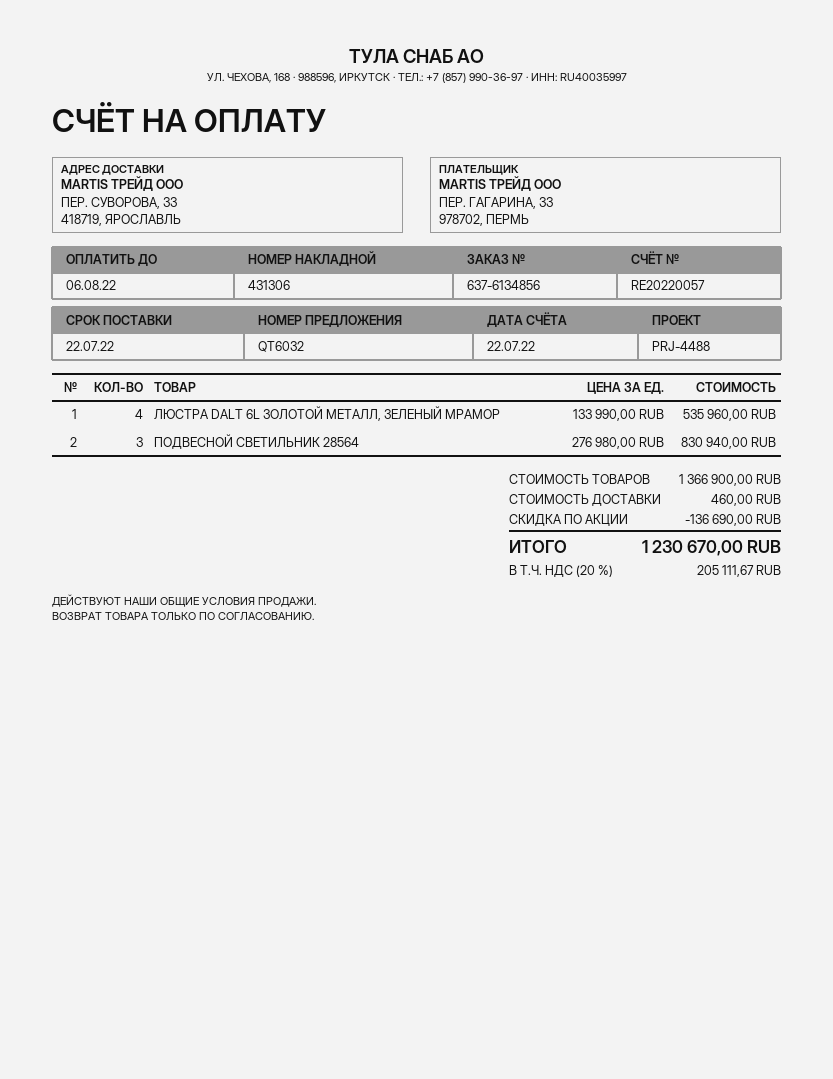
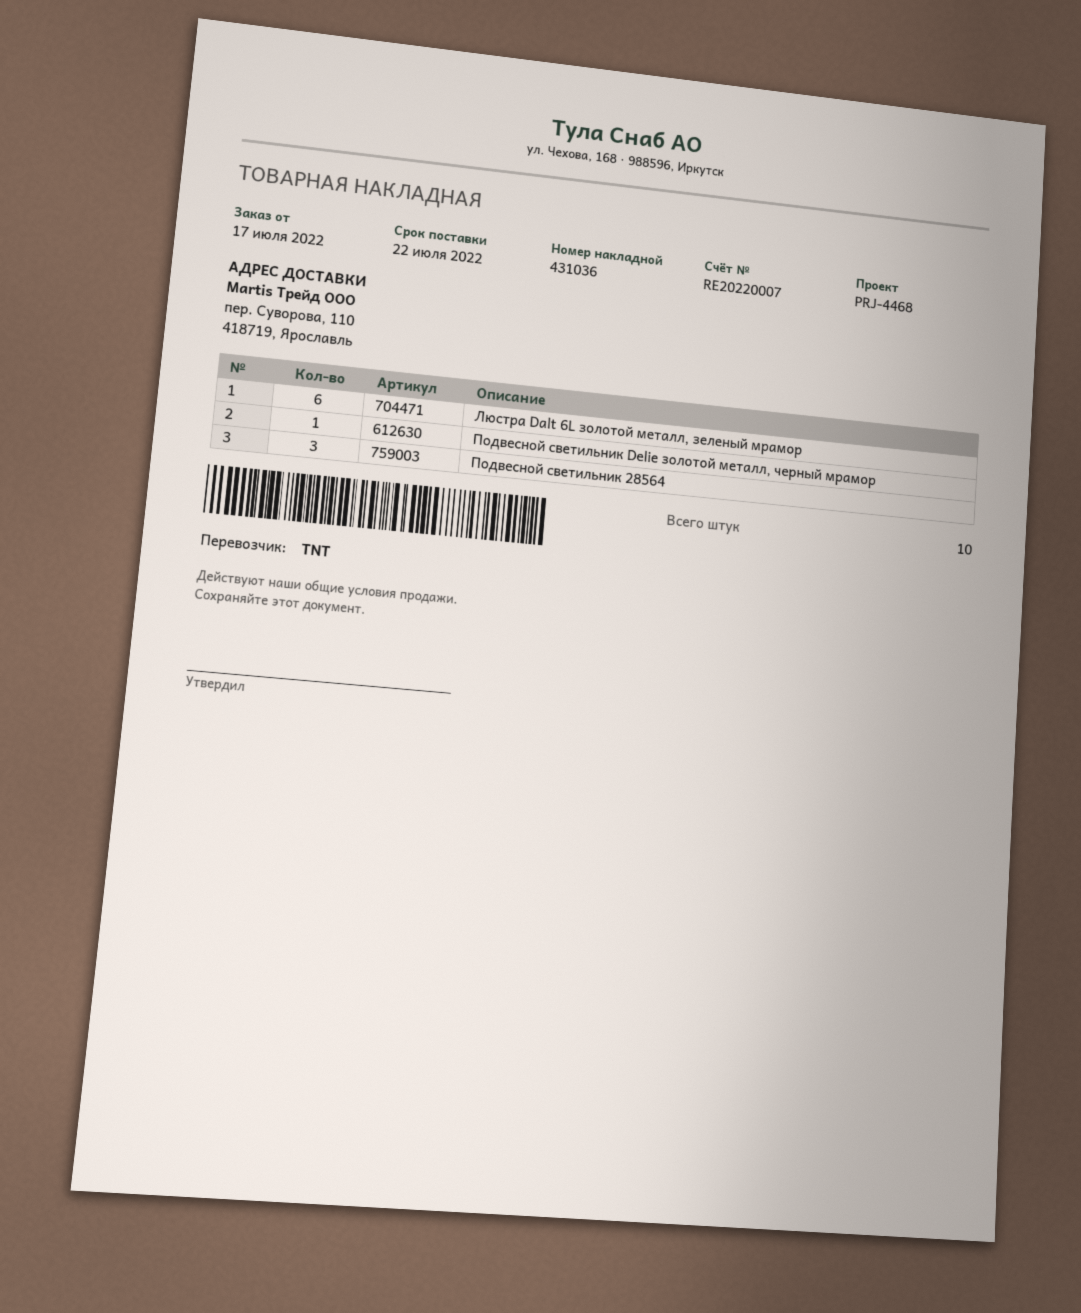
delivery note number: 431306 -> 431036
invoice number: RE20220057 -> RE20220007
reference: PRJ-4488 -> PRJ-4468
ship to: ПЕР. СУВОРОВА, 33, 418719, ЯРОСЛАВЛЬ -> пер. Суворова, 110, 418719, Ярославль
ЛЮСТРА DALT 6L ЗОЛОТОЙ МЕТАЛЛ, ЗЕЛЕНЫЙ МРАМОР: 4 -> 6
Подвесной светильник Delie золотой металл, черный мрамор: none -> 1

